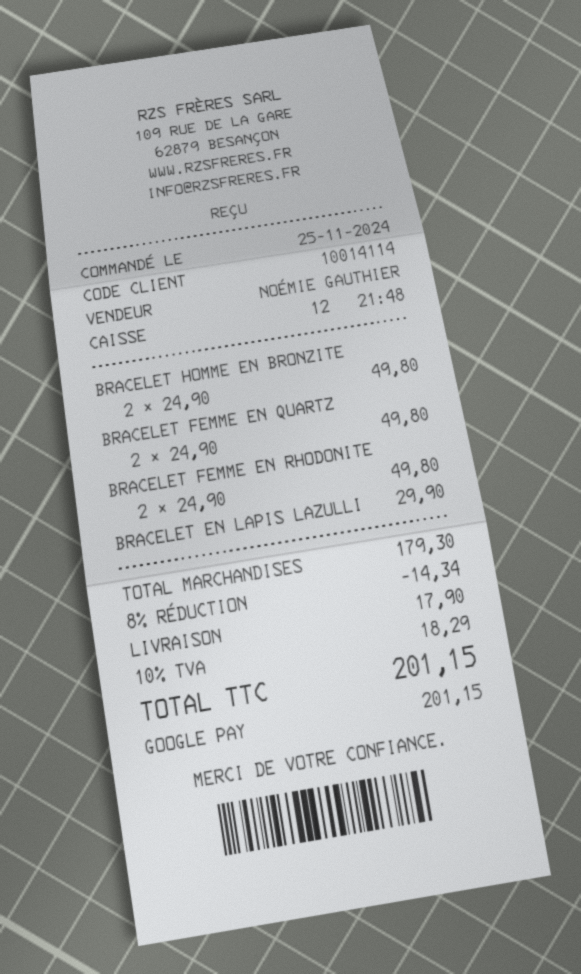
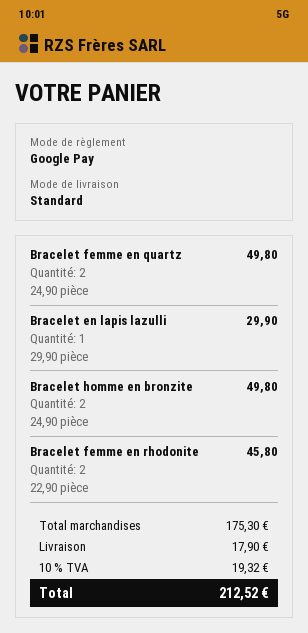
BRACELET FEMME EN RHODONITE: 2 x 24.90 = 49.80 -> 2 x 22.90 = 45.80
subtotal: 179.30 -> 175.30
discount: 8% = 14.34 -> none
tax: 10% = 18.29 -> 10% = 19.32
total: 201.15 -> 212.52

